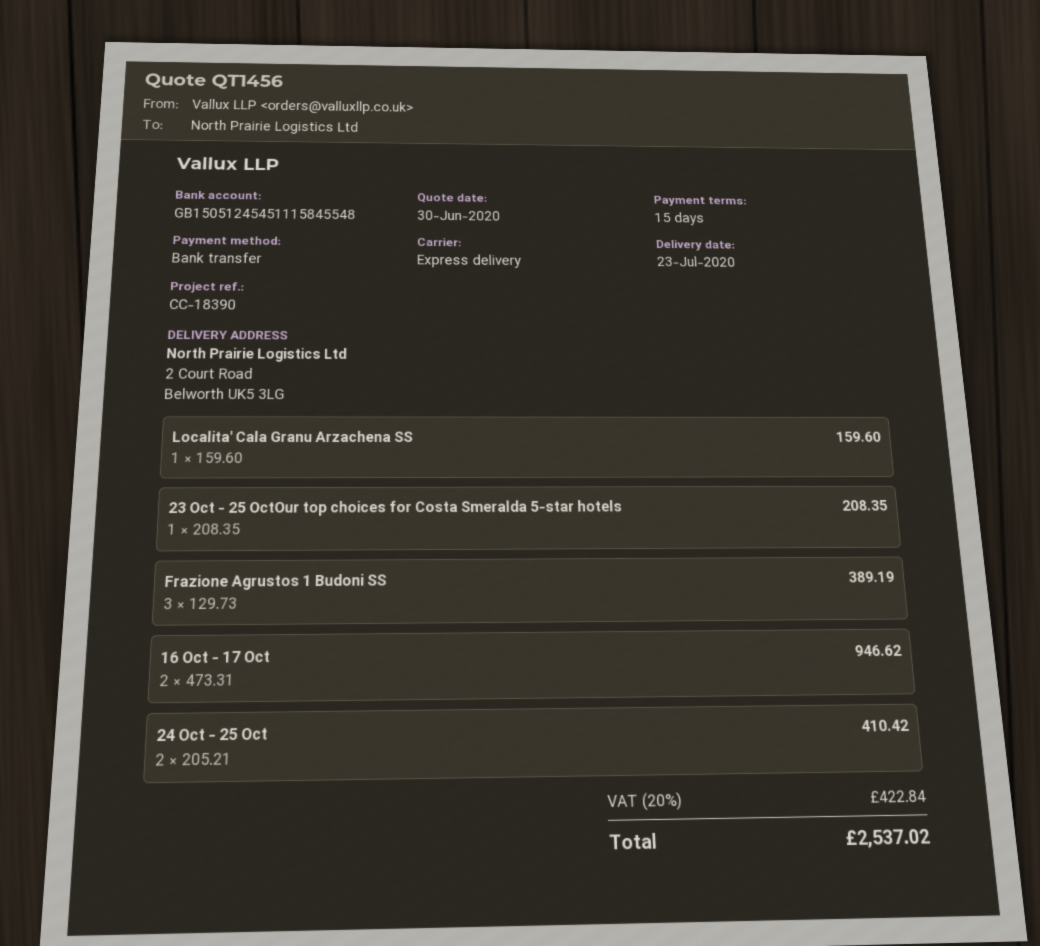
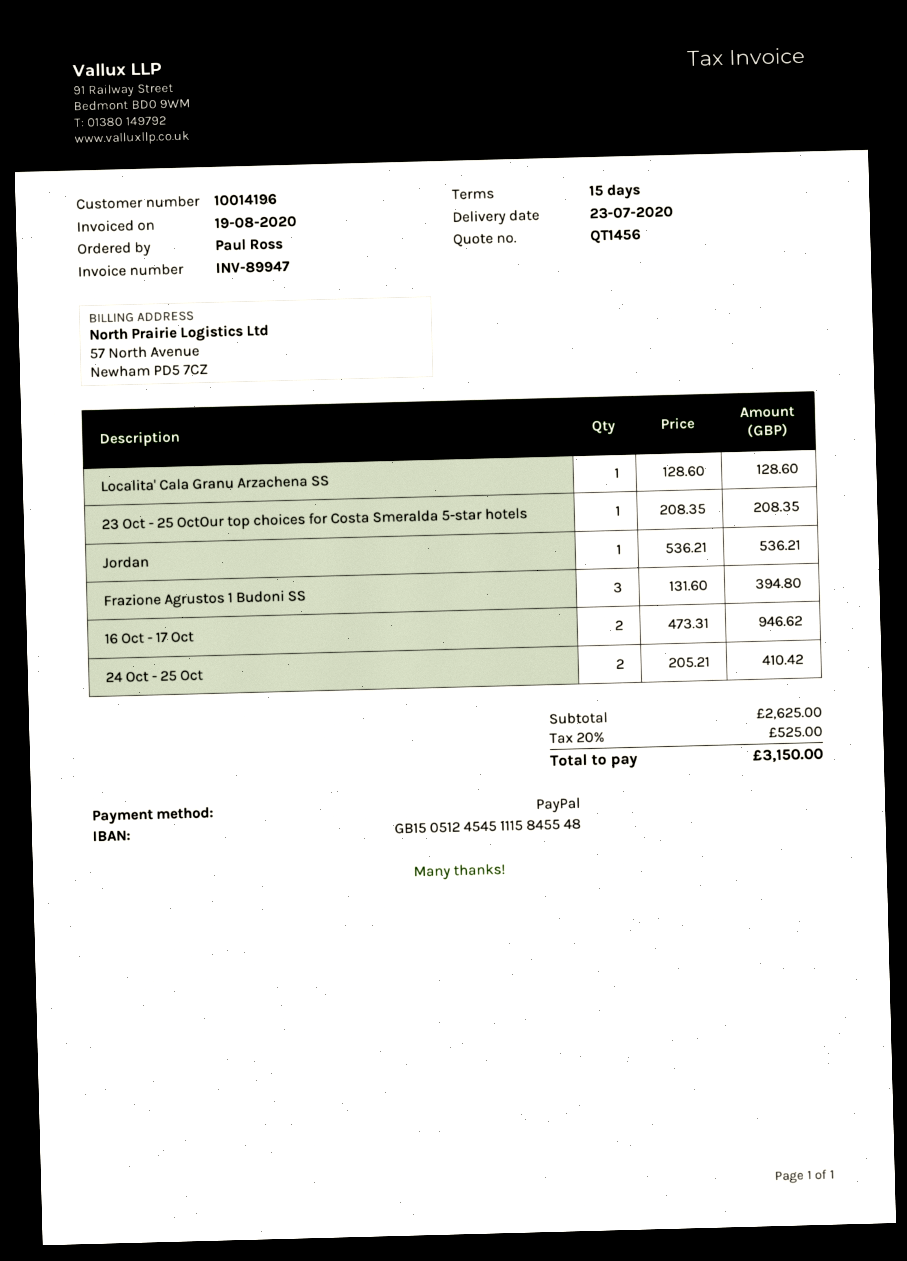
payment method: bank transfer -> PayPal
Localita' Cala Granu Arzachena SS: 1 x 159.60 = 159.60 -> 1 x 128.60 = 128.60
Frazione Agrustos 1 Budoni SS: 3 x 129.73 = 389.19 -> 3 x 131.60 = 394.80
Jordan: none -> 1 x 536.21 = 536.21
tax: 20% = 422.84 -> 20% = 525.00
total: 2537.02 -> 3150.00

